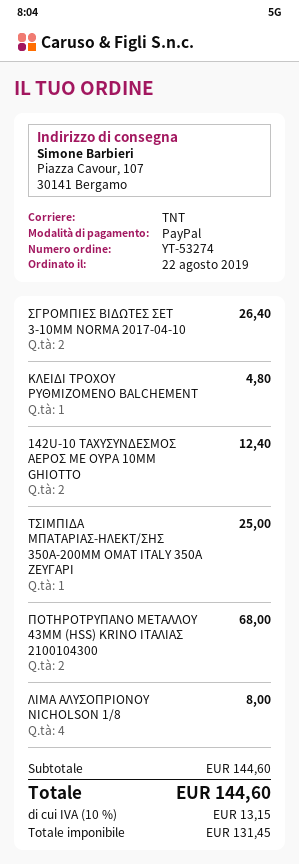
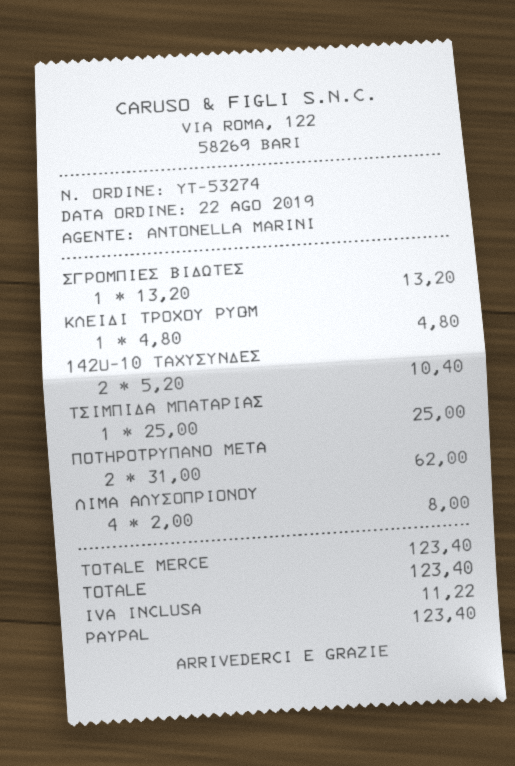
ΣΓΡΟΜΠΙΕΣ ΒΙΔΩΤΕΣ ΣΕΤ 3-10ΜΜ NORMA 2017-04-10: 2 for 26.40 -> 1 for 13.20
142U-10 ΤΑΧΥΣΥΝΔΕΣΜΟΣ ΑΕΡΟΣ ΜΕ ΟΥΡΑ 10MM GHIOTTO: 2 for 12.40 -> 2 for 10.40
ΠΟΤΗΡΟΤΡΥΠΑΝΟ ΜΕΤΑΛΛΟΥ 43MM (HSS) KRINO ΙΤΑΛΙΑΣ 2100104300: 2 for 68.00 -> 2 for 62.00
subtotal: 144.60 -> 123.40
tax: 13.15 -> 11.22
total: 144.60 -> 123.40

